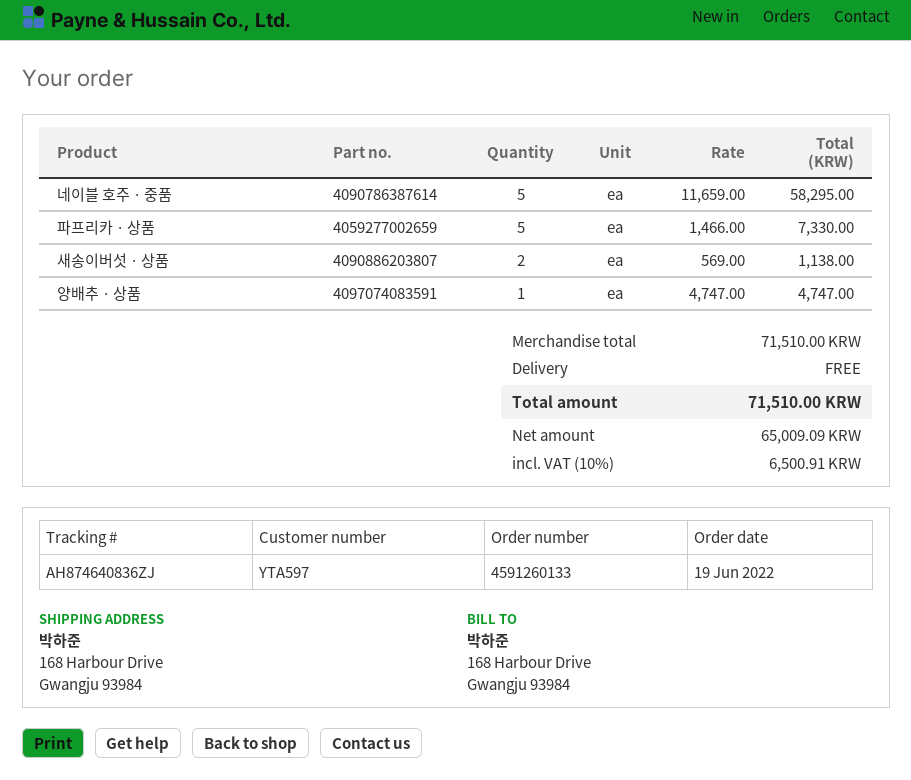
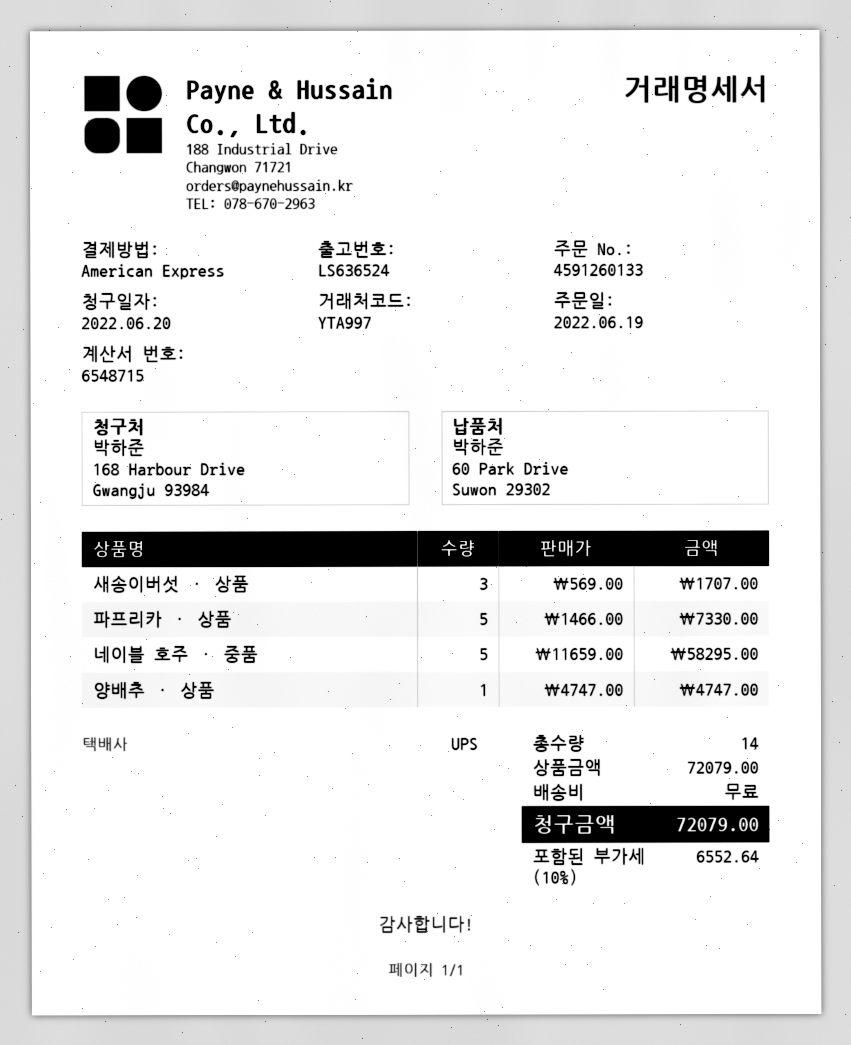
customer number: YTA597 -> YTA997
ship to: 168 Harbour Drive, Gwangju 93984 -> 60 Park Drive, Suwon 29302
새송이버섯 · 상품: 2 x 569.00 = 1138.00 -> 3 x 569.00 = 1707.00
subtotal: 71510.00 -> 72079.00
tax: 10% = 6500.91 -> 10% = 6552.64
total: 71510.00 -> 72079.00

